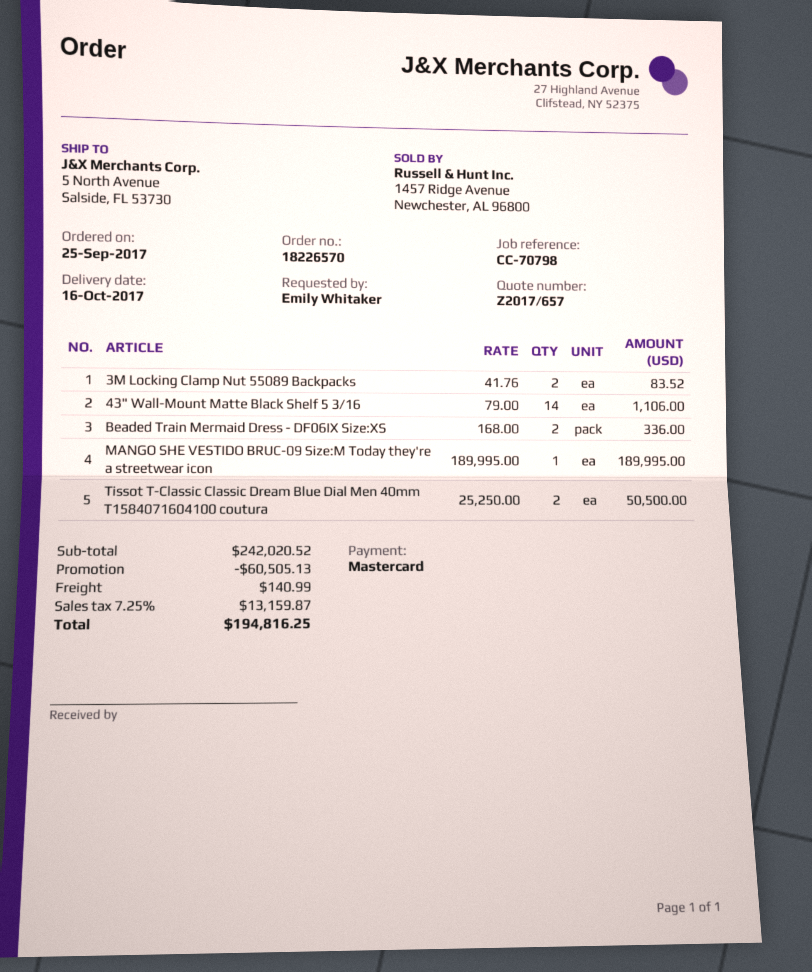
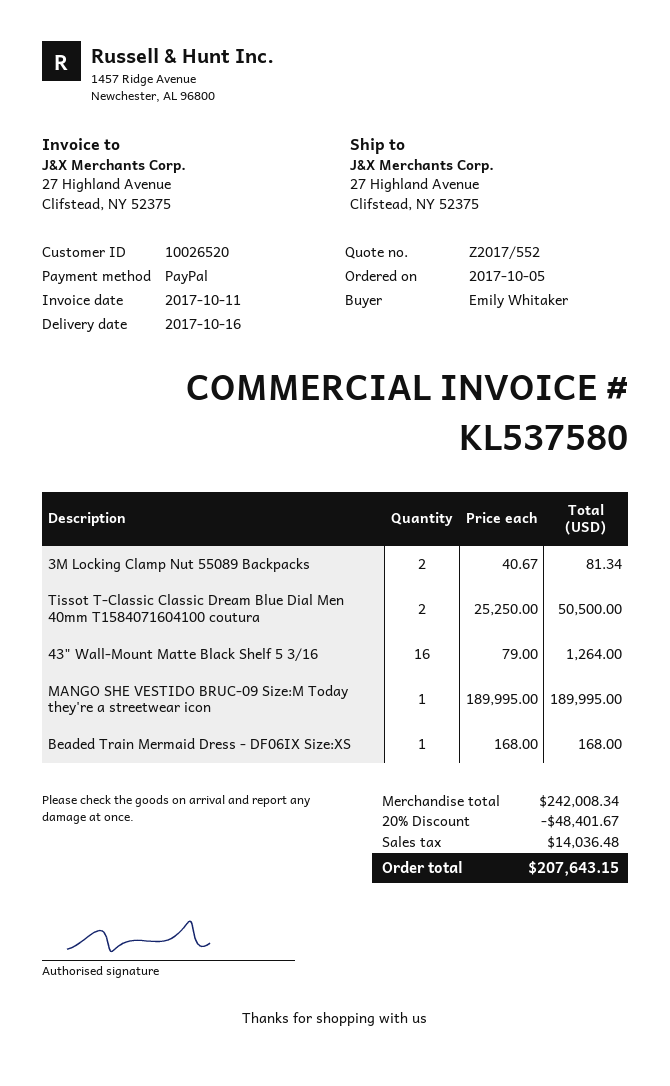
quote number: Z2017/657 -> Z2017/552
order date: 2017-09-25 -> 2017-10-05
payment method: Mastercard -> PayPal
ship to: 5 North Avenue, Salside, FL 53730 -> 27 Highland Avenue, Clifstead, NY 52375
3M Locking Clamp Nut 55089 Backpacks: 2 x 41.76 = 83.52 -> 2 x 40.67 = 81.34
43" Wall-Mount Matte Black Shelf 5 3/16: 14 x 79.00 = 1106.00 -> 16 x 79.00 = 1264.00
Beaded Train Mermaid Dress - DF06IX Size:XS: 2 x 168.00 = 336.00 -> 1 x 168.00 = 168.00
subtotal: 242020.52 -> 242008.34
discount: 60505.13 -> 48401.67
shipping: 140.99 -> none
tax: 13159.87 -> 14036.48
total: 194816.25 -> 207643.15

